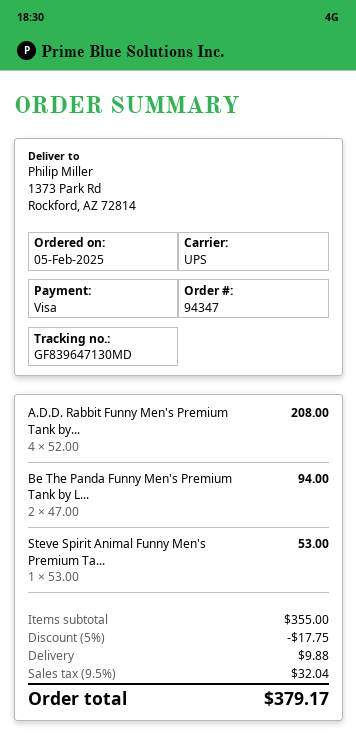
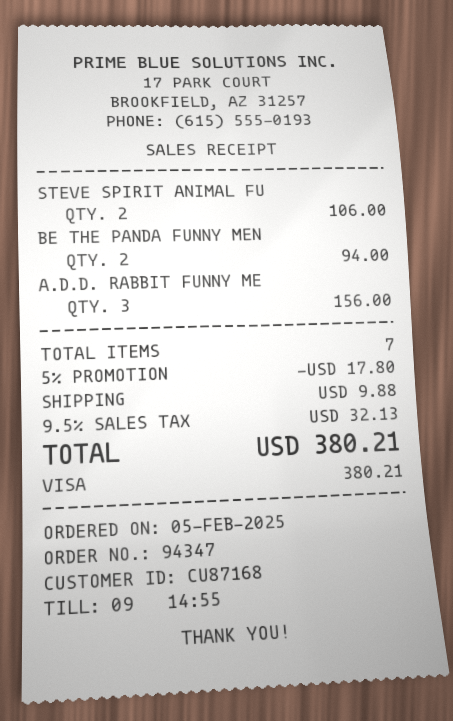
A.D.D. Rabbit Funny Men's Premium Tank by...: 4 for 208.00 -> 3 for 156.00
Steve Spirit Animal Funny Men's Premium Ta...: 1 for 53.00 -> 2 for 106.00
discount: 5% = 17.75 -> 5% = 17.80
tax: 9.5% = 32.04 -> 9.5% = 32.13
total: 379.17 -> 380.21

